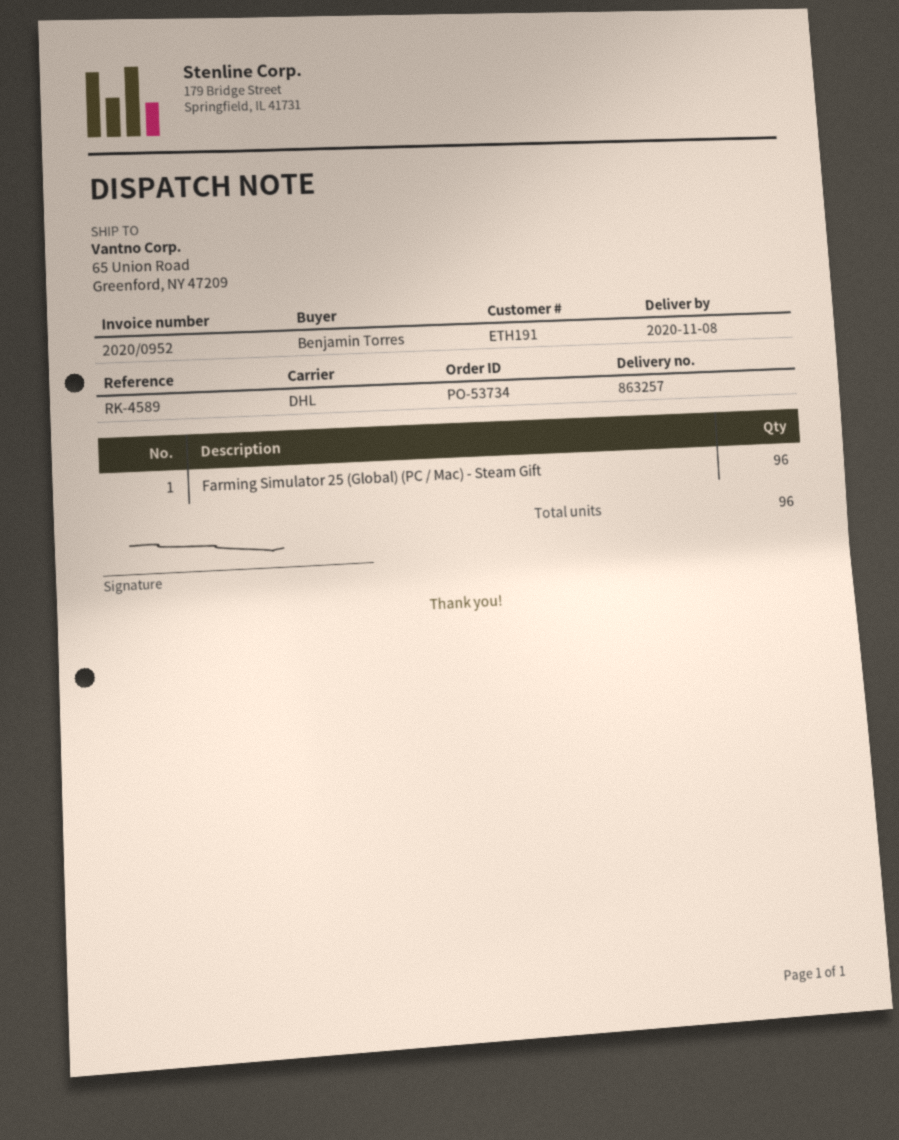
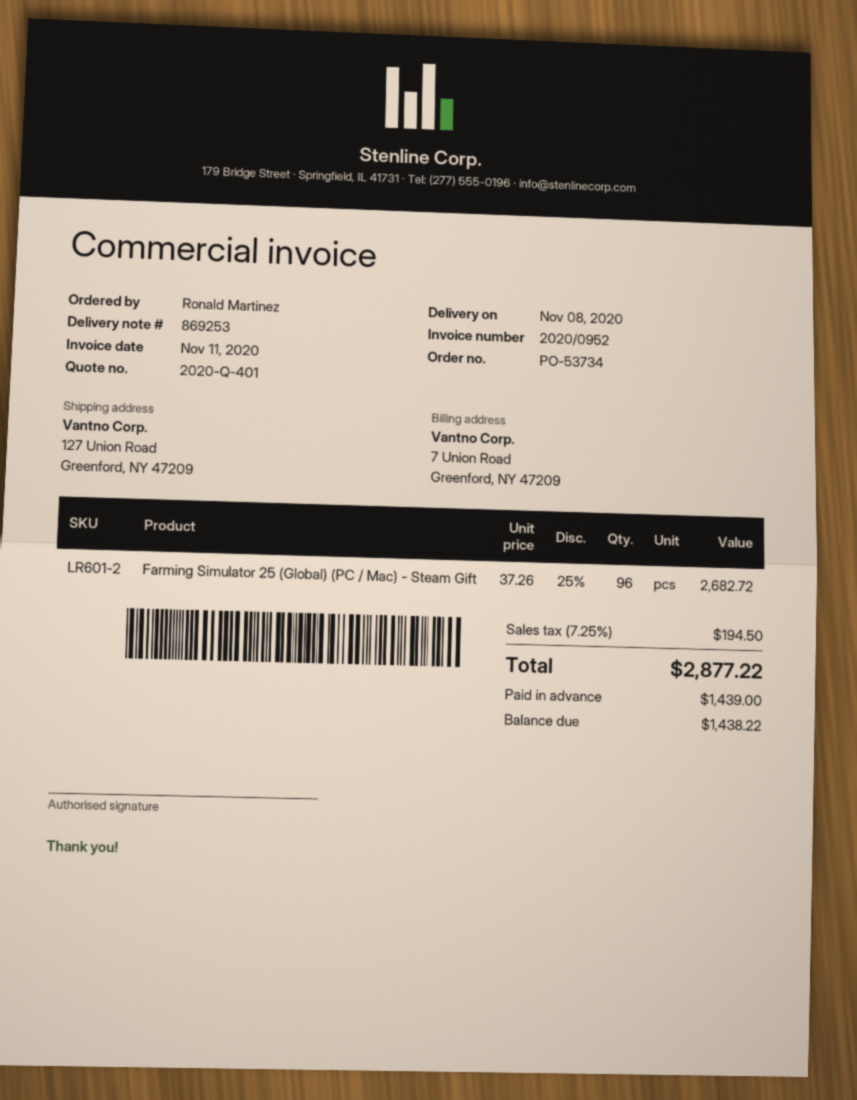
delivery note number: 863257 -> 869253
ordered by: Benjamin Torres -> Ronald Martinez
ship to: 65 Union Road, Greenford, NY 47209 -> 127 Union Road, Greenford, NY 47209

